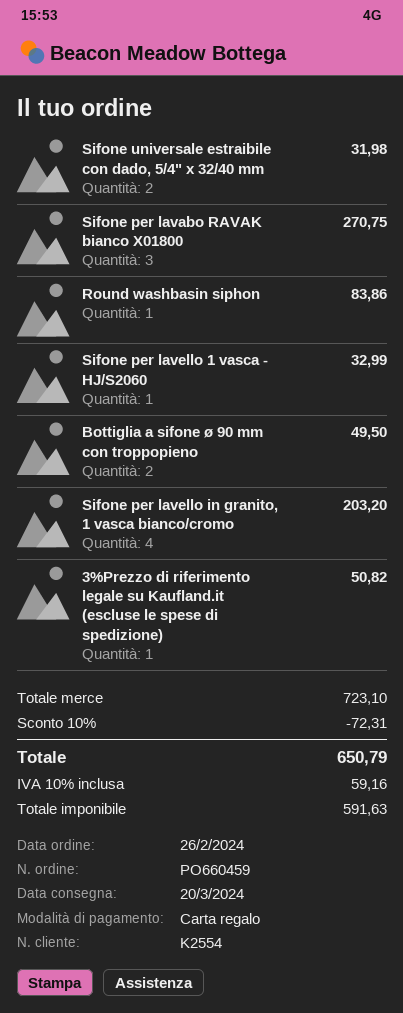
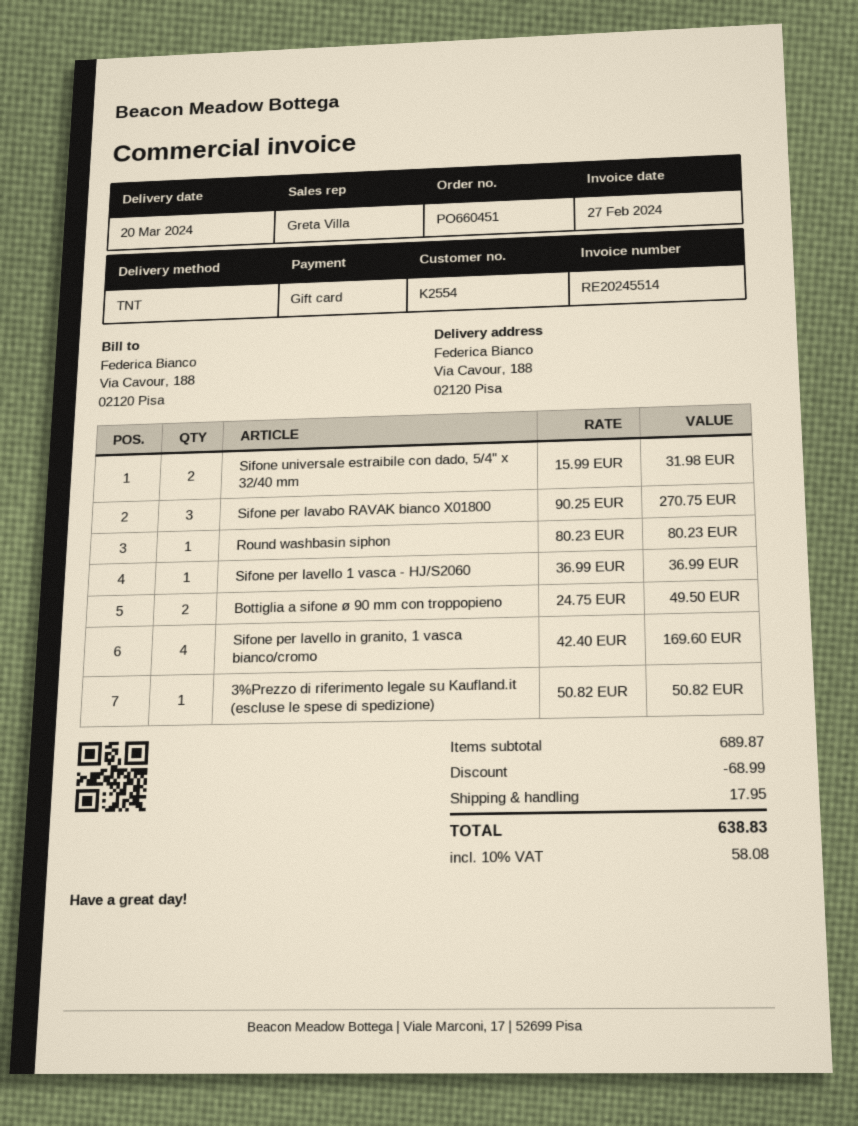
order number: PO660459 -> PO660451
Round washbasin siphon: 1 for 83.86 -> 1 for 80.23
Sifone per lavello 1 vasca - HJ/S2060: 1 for 32.99 -> 1 for 36.99
Sifone per lavello in granito, 1 vasca bianco/cromo: 4 for 203.20 -> 4 for 169.60
subtotal: 723.10 -> 689.87
discount: 72.31 -> 68.99
shipping: none -> 17.95
tax: 10% = 59.16 -> 10% = 58.08
total: 650.79 -> 638.83

